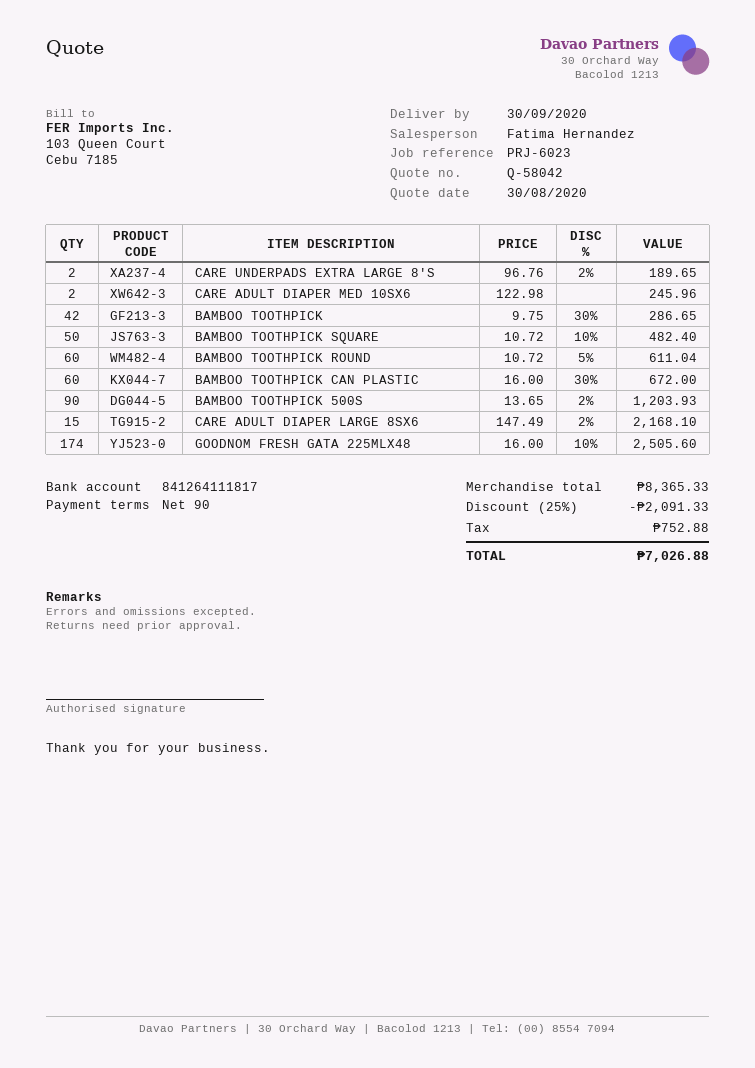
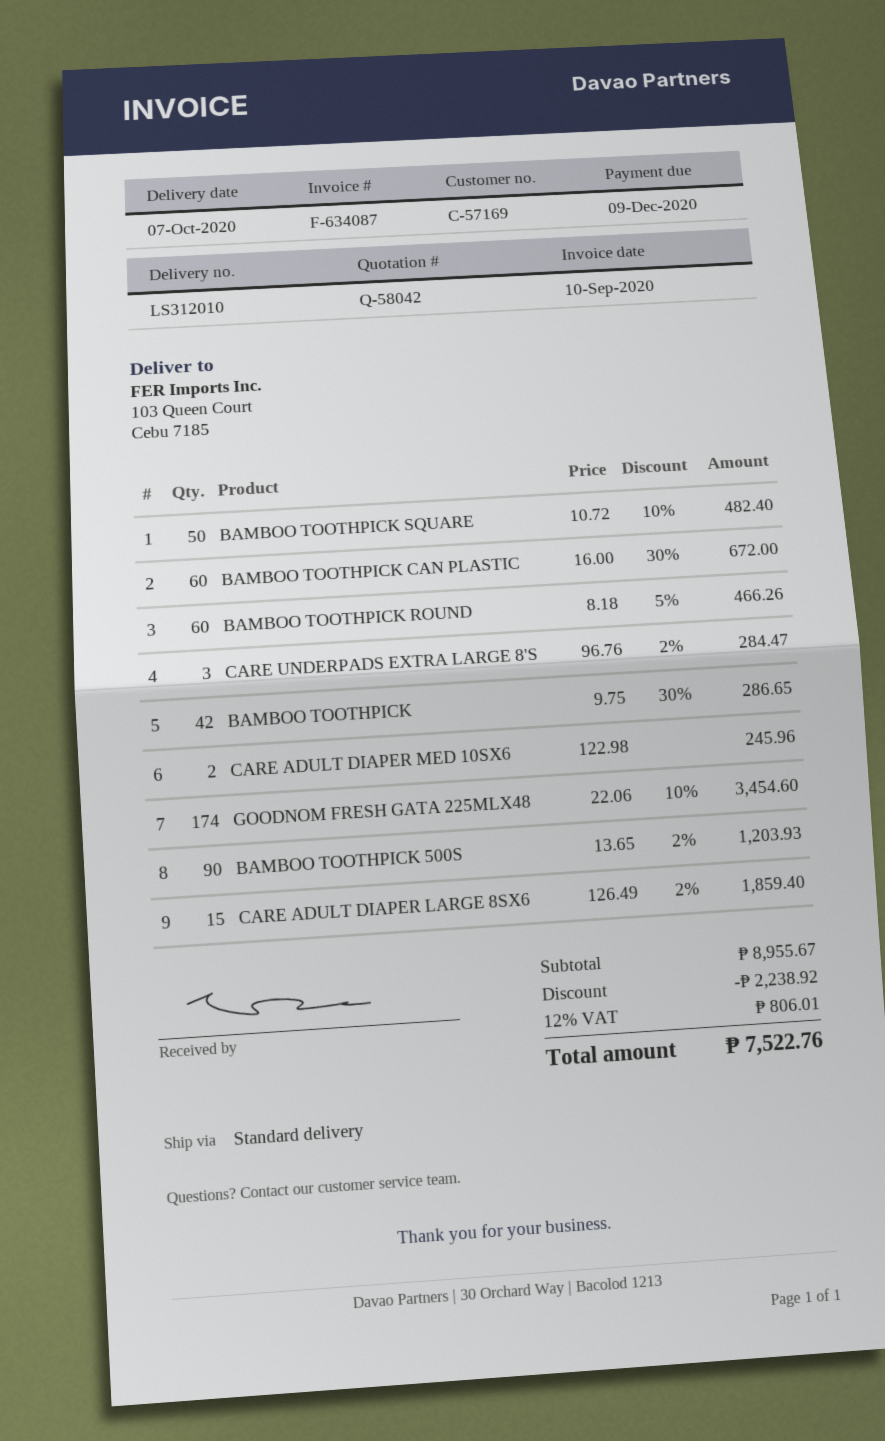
delivery date: 2020-09-30 -> 2020-10-07
CARE UNDERPADS EXTRA LARGE 8'S: 2 x 96.76 - 2% = 189.65 -> 3 x 96.76 - 2% = 284.47
BAMBOO TOOTHPICK ROUND: 60 x 10.72 - 5% = 611.04 -> 60 x 8.18 - 5% = 466.26
CARE ADULT DIAPER LARGE 8SX6: 15 x 147.49 - 2% = 2168.10 -> 15 x 126.49 - 2% = 1859.40
GOODNOM FRESH GATA 225MLX48: 174 x 16.00 - 10% = 2505.60 -> 174 x 22.06 - 10% = 3454.60
subtotal: 8365.33 -> 8955.67
discount: 2091.33 -> 2238.92
tax: 752.88 -> 806.01
total: 7026.88 -> 7522.76

